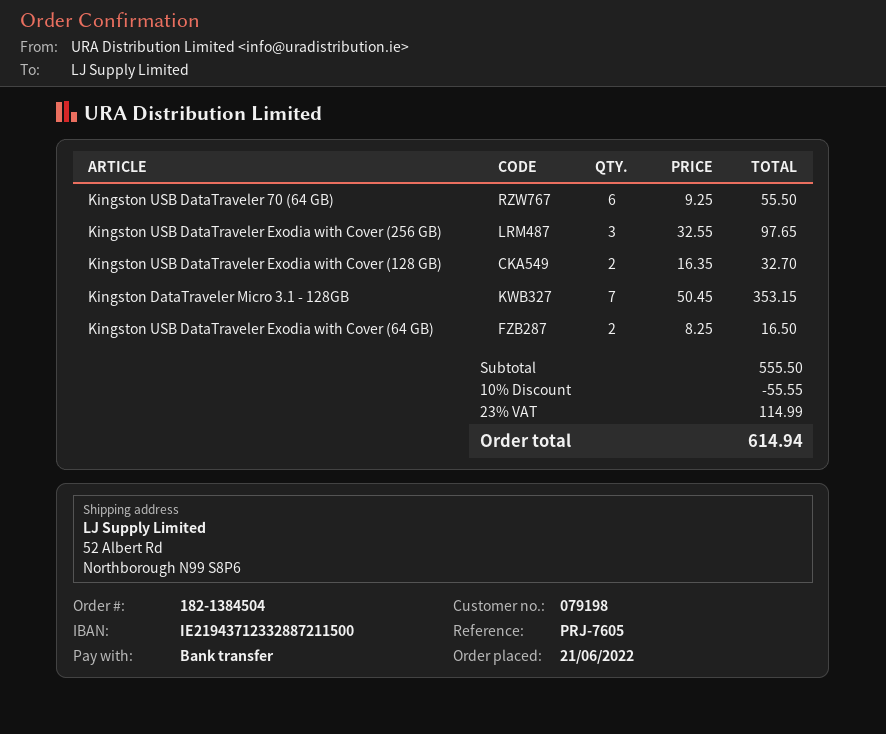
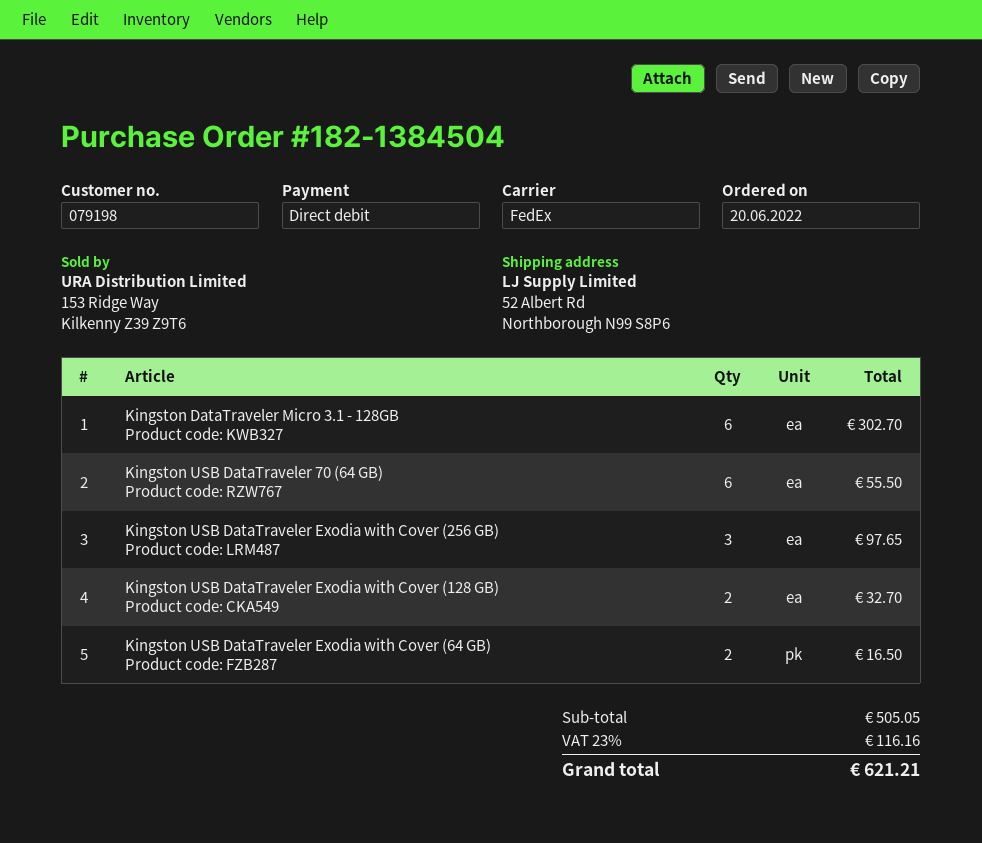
order date: 2022-06-21 -> 2022-06-20
payment method: bank transfer -> direct debit
Kingston DataTraveler Micro 3.1 - 128GB: 7 for 353.15 -> 6 for 302.70
subtotal: 555.50 -> 505.05
discount: 10% = 55.55 -> none
tax: 23% = 114.99 -> 23% = 116.16
total: 614.94 -> 621.21

